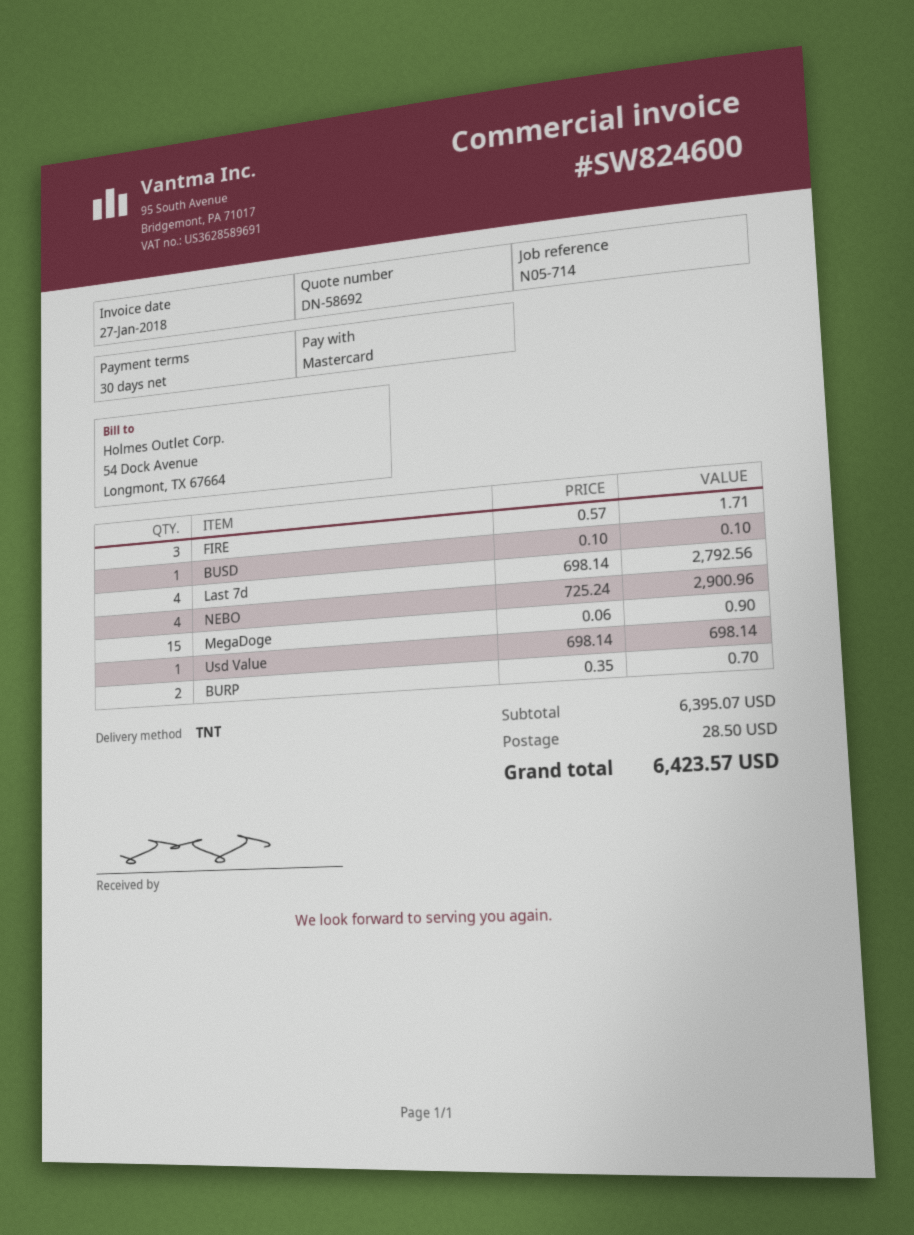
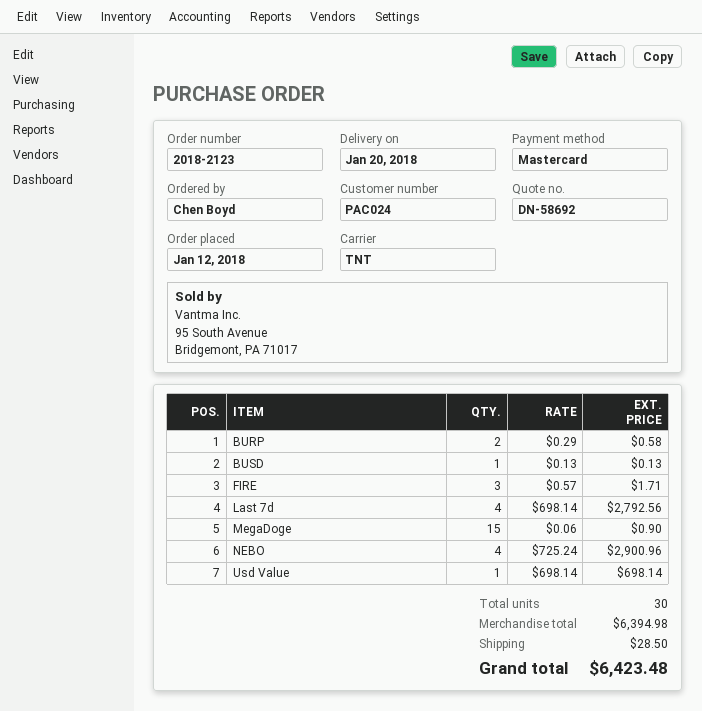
BUSD: 1 x 0.10 = 0.10 -> 1 x 0.13 = 0.13
BURP: 2 x 0.35 = 0.70 -> 2 x 0.29 = 0.58
subtotal: 6395.07 -> 6394.98
total: 6423.57 -> 6423.48

